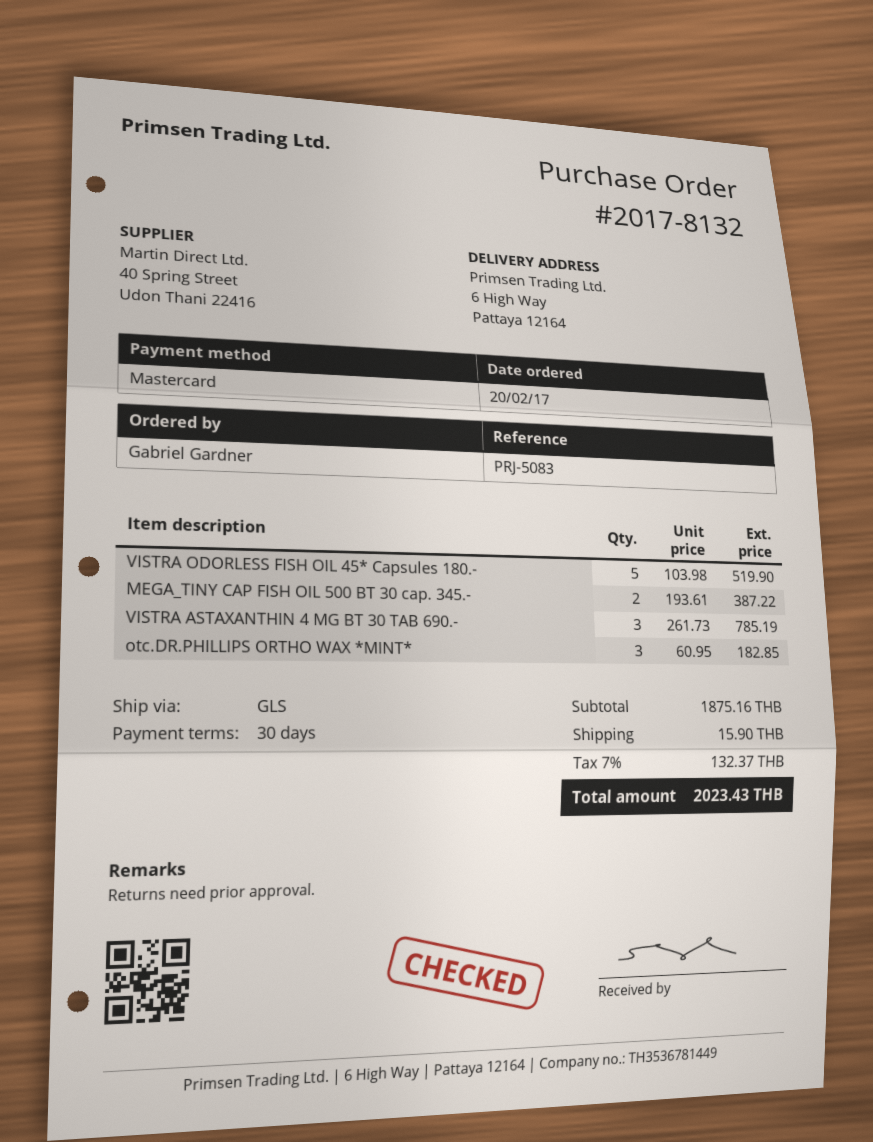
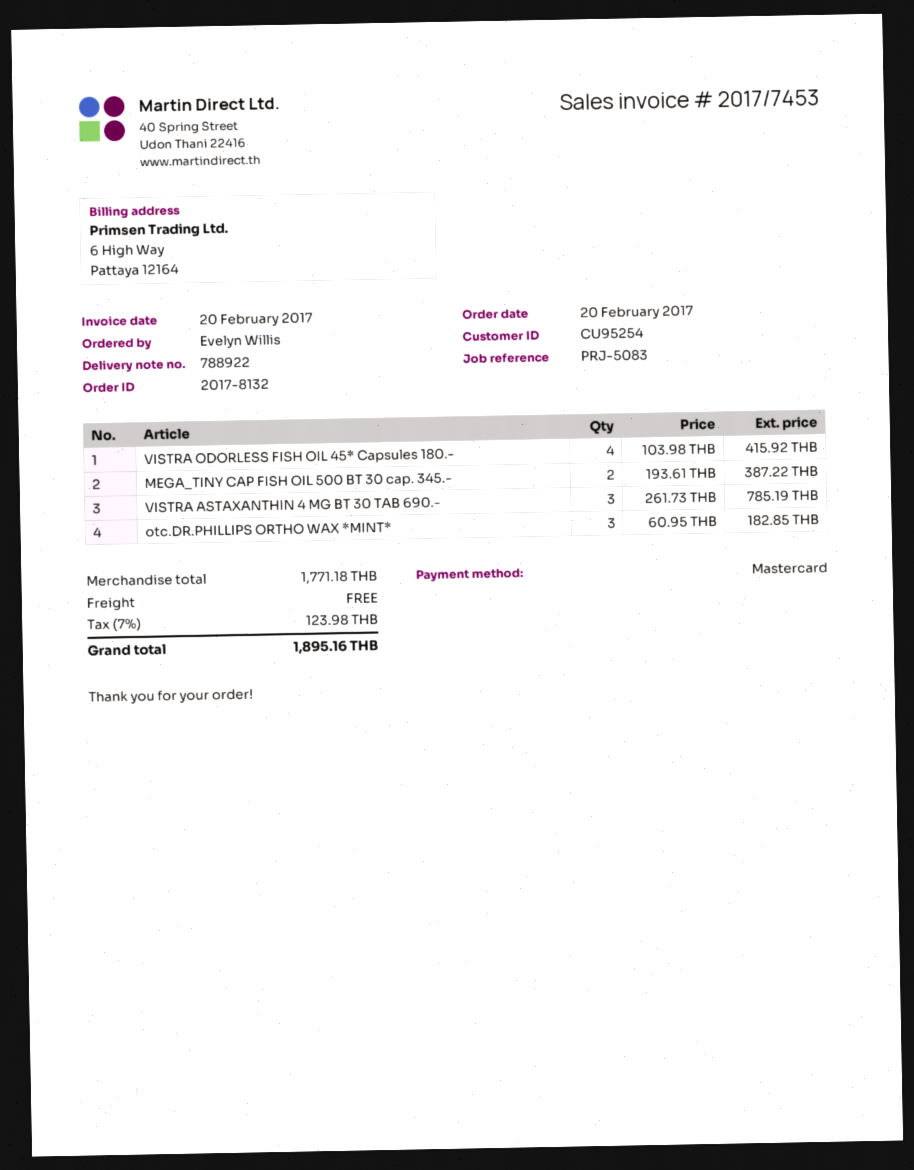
ordered by: Gabriel Gardner -> Evelyn Willis
VISTRA ODORLESS FISH OIL 45* Capsules 180.-: 5 x 103.98 = 519.90 -> 4 x 103.98 = 415.92
subtotal: 1875.16 -> 1771.18
shipping: 15.90 -> 0.00
tax: 7% = 132.37 -> 7% = 123.98
total: 2023.43 -> 1895.16

